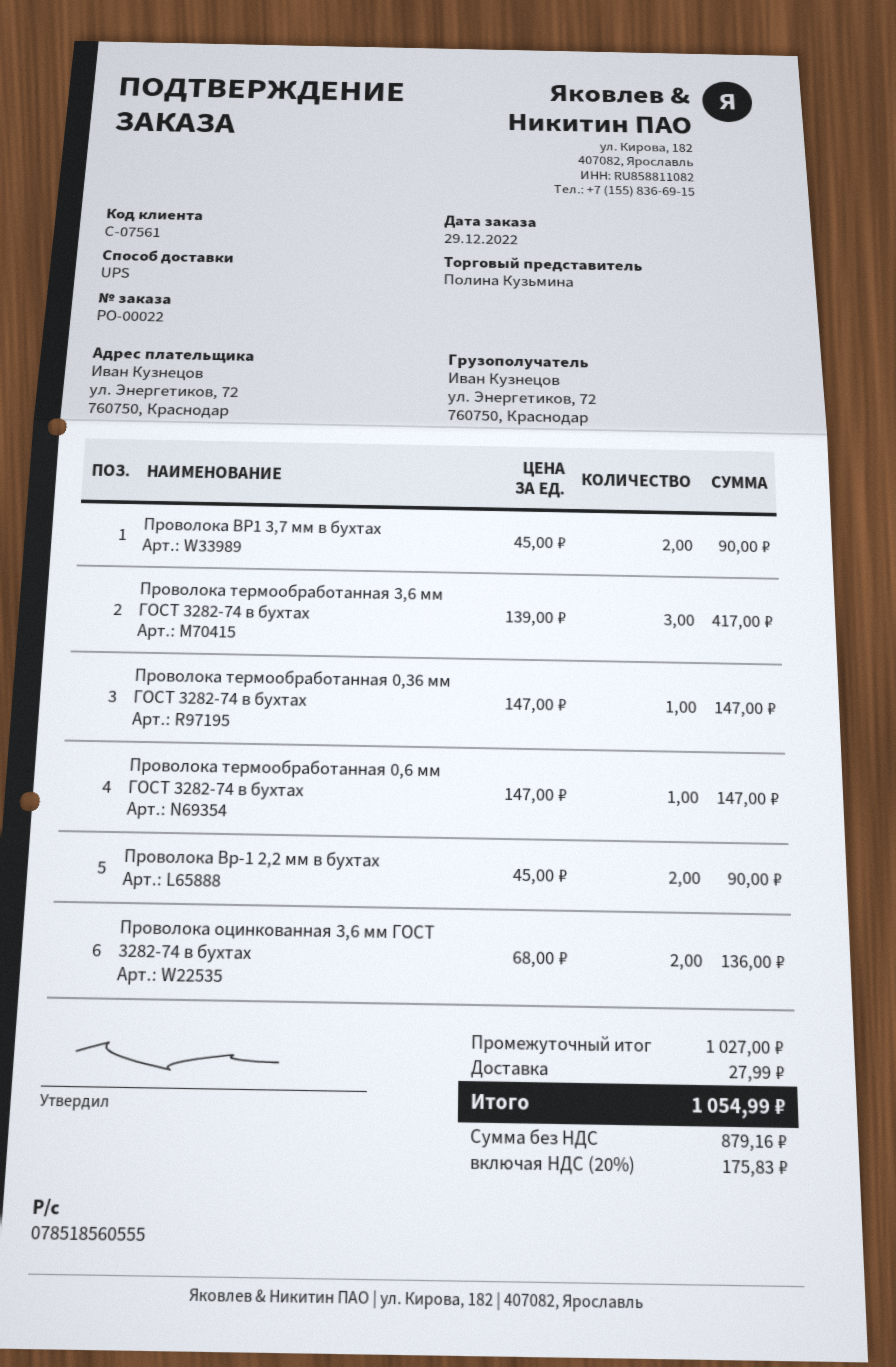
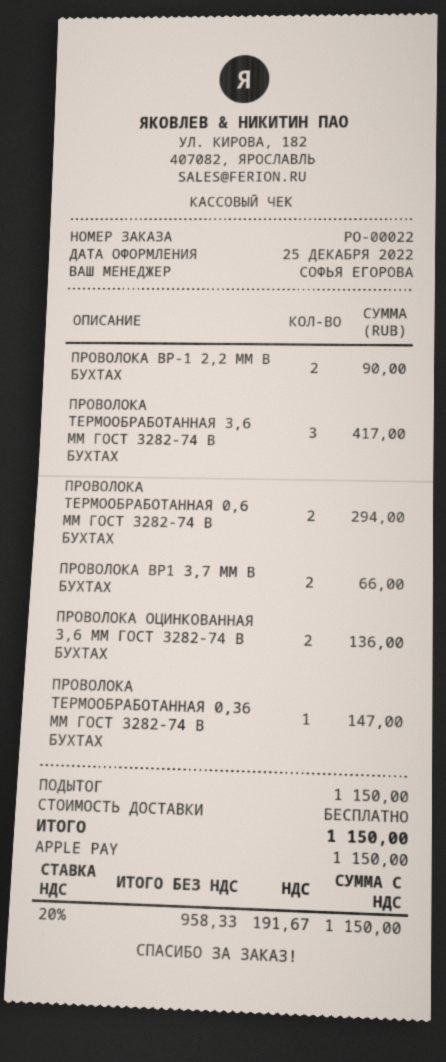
order date: 2022-12-29 -> 2022-12-25
sales rep: Полина Кузьмина -> СОФЬЯ ЕГОРОВА
Проволока ВР1 3,7 мм в бухтах: 2 for 90.00 -> 2 for 66.00
Проволока термообработанная 0,6 мм ГОСТ 3282-74 в бухтах: 1 for 147.00 -> 2 for 294.00
subtotal: 1027.00 -> 1150.00
shipping: 27.99 -> 0.00
net: 879.16 -> 958.33
tax: 20% = 175.83 -> 20% = 191.67
total: 1054.99 -> 1150.00

